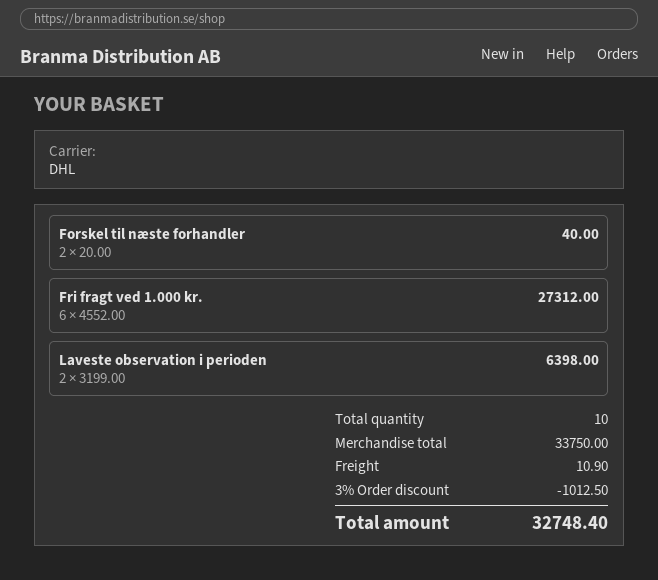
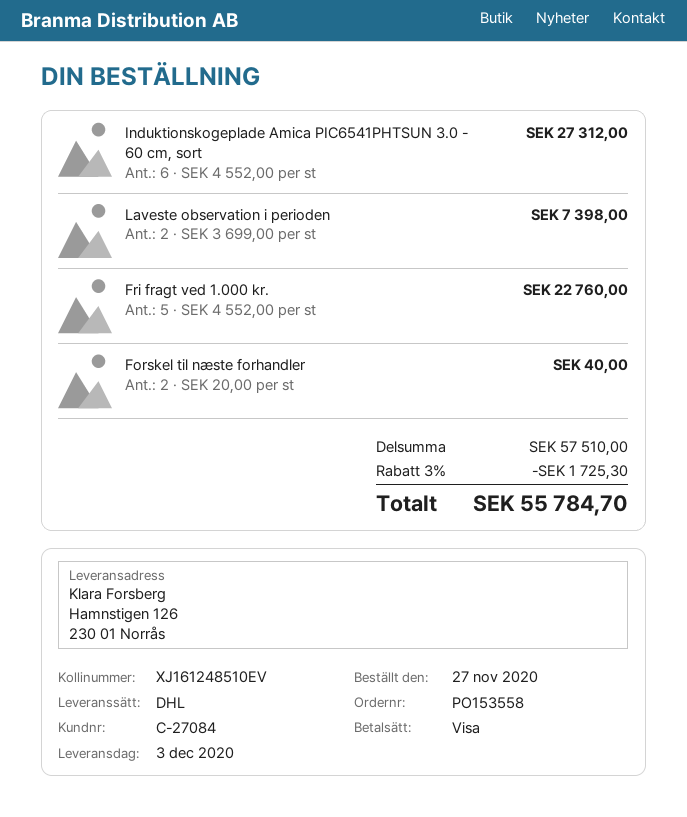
Fri fragt ved 1.000 kr.: 6 x 4552.00 = 27312.00 -> 5 x 4552.00 = 22760.00
Laveste observation i perioden: 2 x 3199.00 = 6398.00 -> 2 x 3699.00 = 7398.00
Induktionskogeplade Amica PIC6541PHTSUN 3.0 - 60 cm, sort: none -> 6 x 4552.00 = 27312.00
subtotal: 33750.00 -> 57510.00
discount: 3% = 1012.50 -> 3% = 1725.30
shipping: 10.90 -> none
total: 32748.40 -> 55784.70

